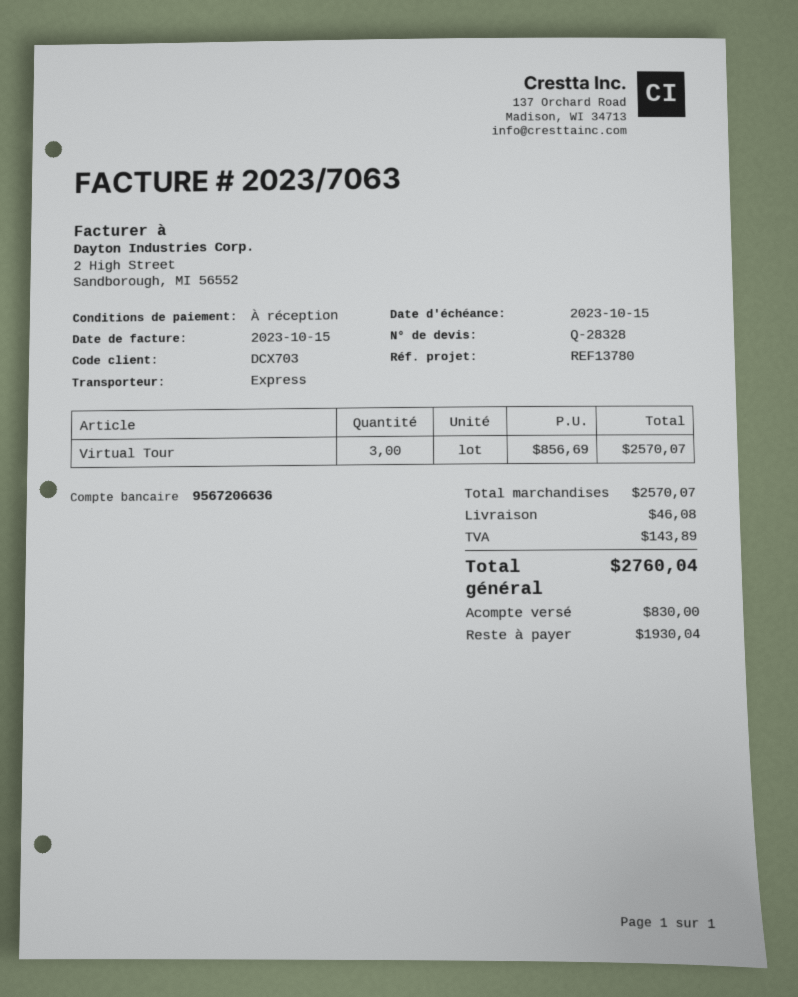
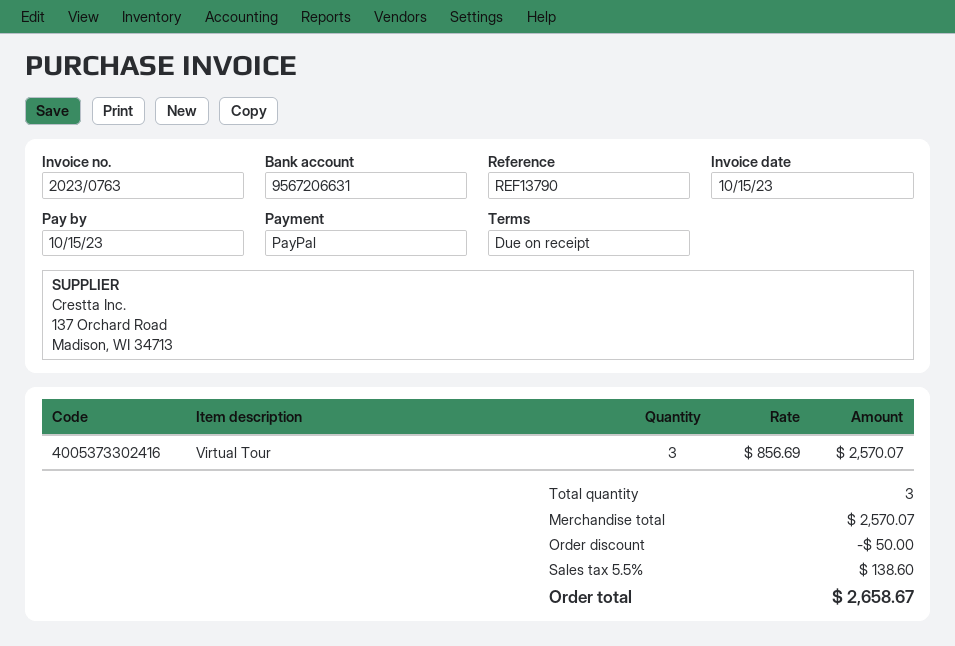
invoice number: 2023/7063 -> 2023/0763
reference: REF13780 -> REF13790
bank account: 9567206636 -> 9567206631
discount: none -> 50.00
shipping: 46.08 -> none
tax: 143.89 -> 138.60
total: 2760.04 -> 2658.67

